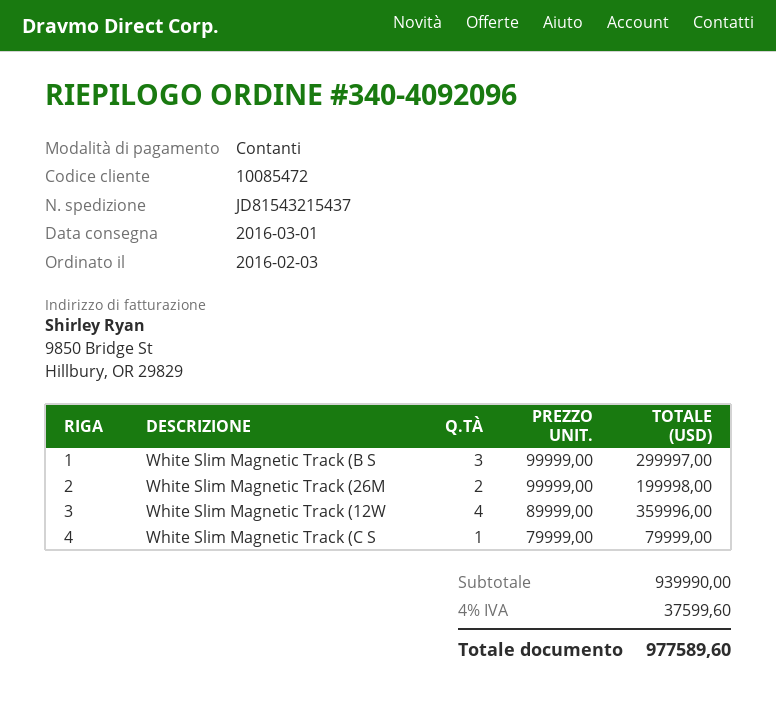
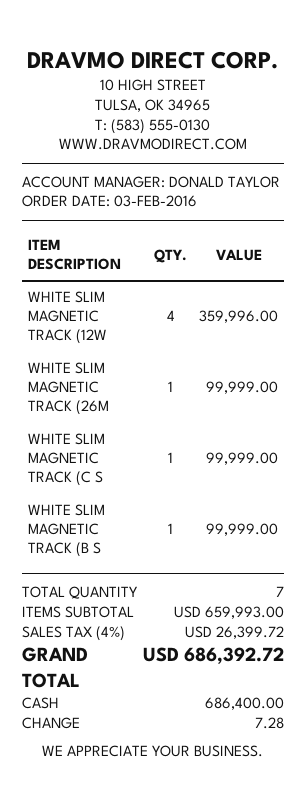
White Slim Magnetic Track (B S: 3 for 299997.00 -> 1 for 99999.00
White Slim Magnetic Track (26M: 2 for 199998.00 -> 1 for 99999.00
White Slim Magnetic Track (C S: 1 for 79999.00 -> 1 for 99999.00
subtotal: 939990.00 -> 659993.00
tax: 4% = 37599.60 -> 4% = 26399.72
total: 977589.60 -> 686392.72

